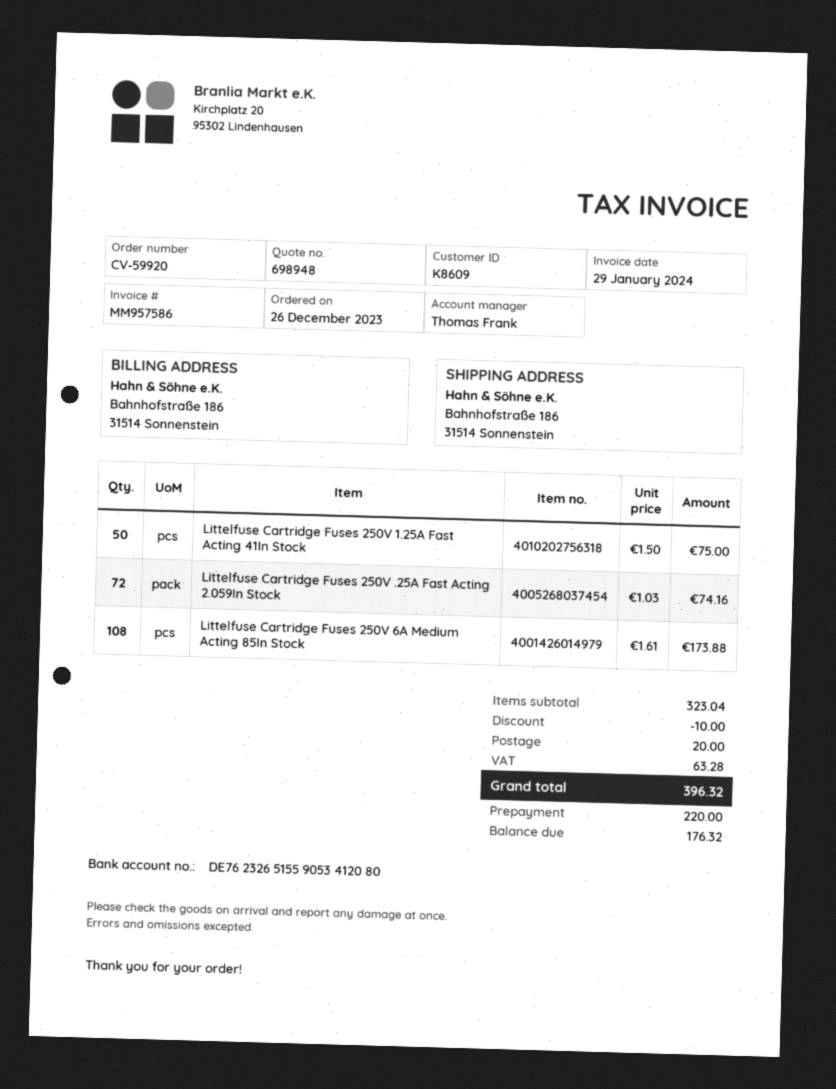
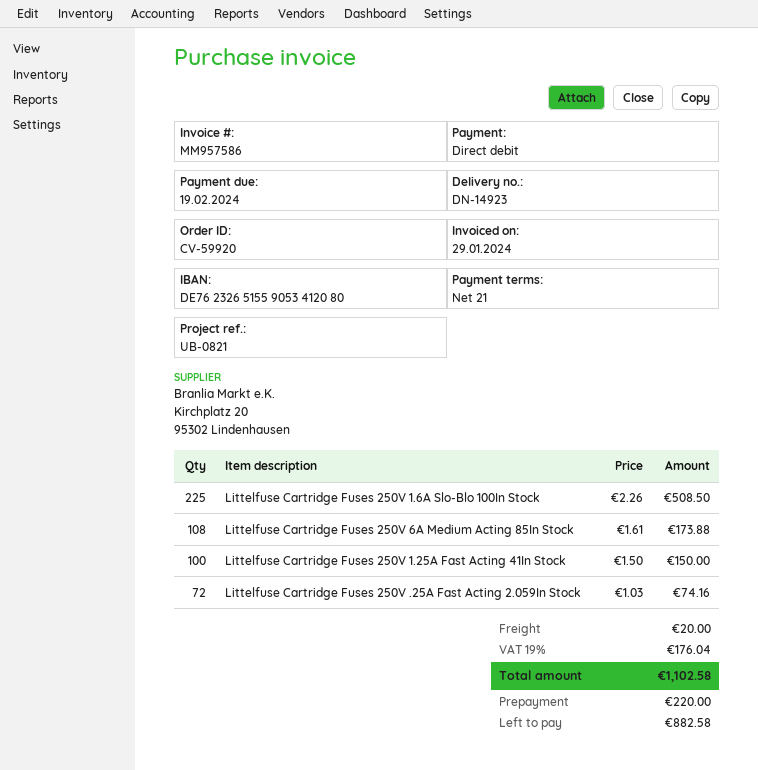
Littelfuse Cartridge Fuses 250V 1.25A Fast Acting 41In Stock: 50 x 1.50 = 75.00 -> 100 x 1.50 = 150.00
Littelfuse Cartridge Fuses 250V 1.6A Slo-Blo 100In Stock: none -> 225 x 2.26 = 508.50
discount: 10.00 -> none
tax: 63.28 -> 176.04
total: 396.32 -> 1102.58
balance: 176.32 -> 882.58

